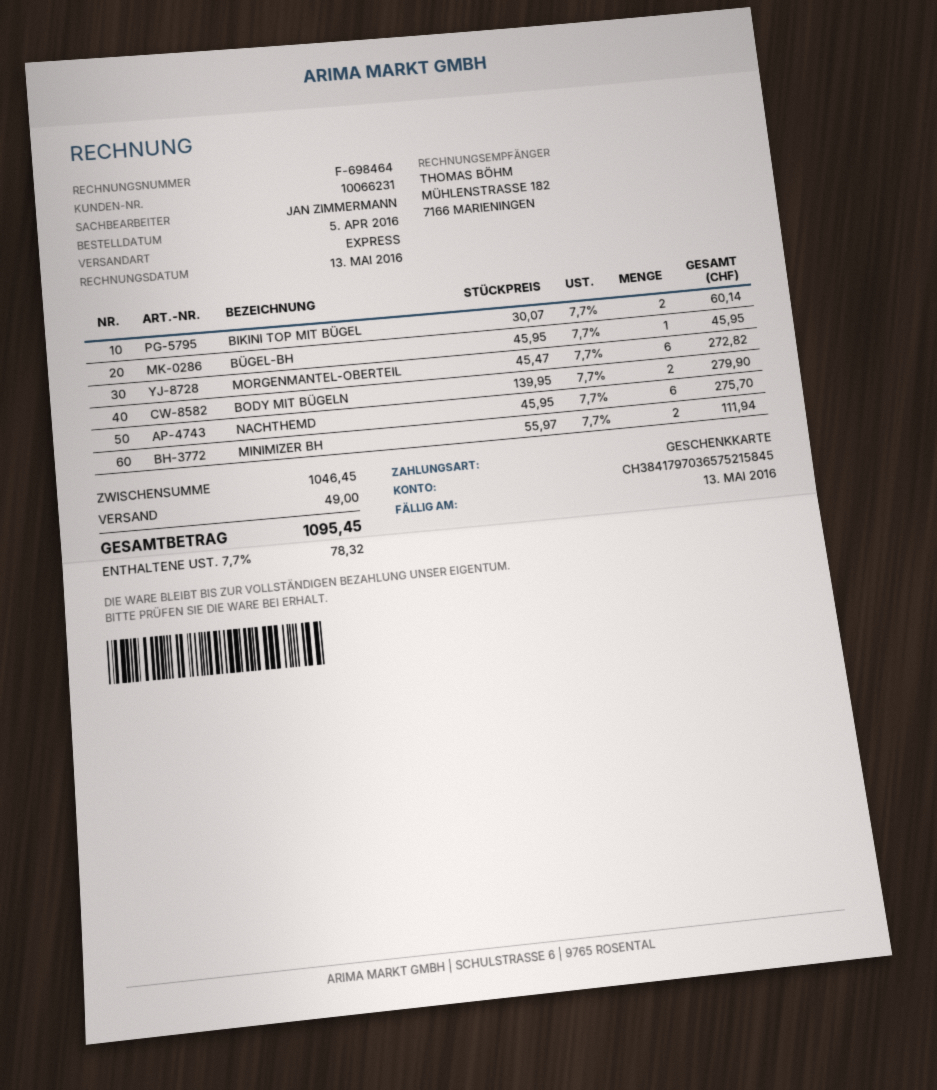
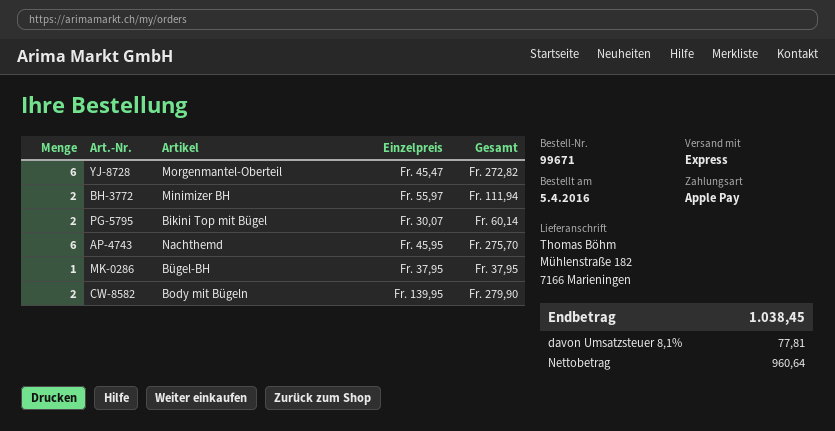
payment method: gift card -> Apple Pay
BÜGEL-BH: 1 x 45.95 = 45.95 -> 1 x 37.95 = 37.95
shipping: 49.00 -> none
tax: 7.7% = 78.32 -> 8.1% = 77.81
total: 1095.45 -> 1038.45

